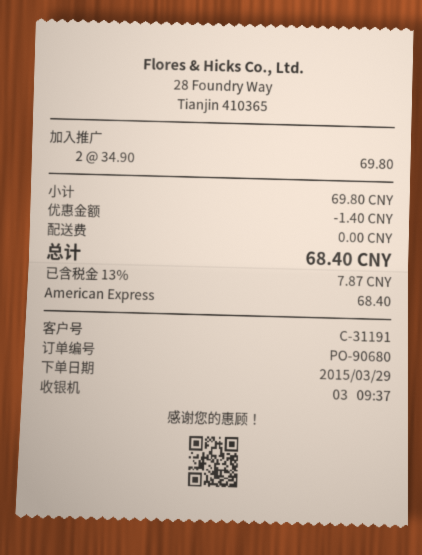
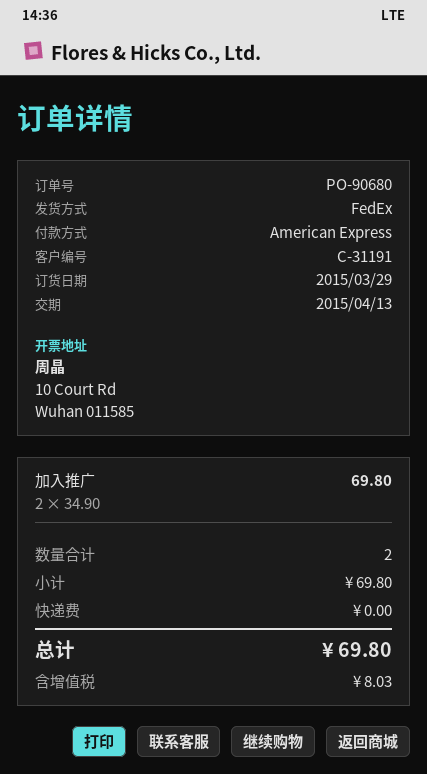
discount: 1.40 -> none
tax: 7.87 -> 8.03
total: 68.40 -> 69.80

